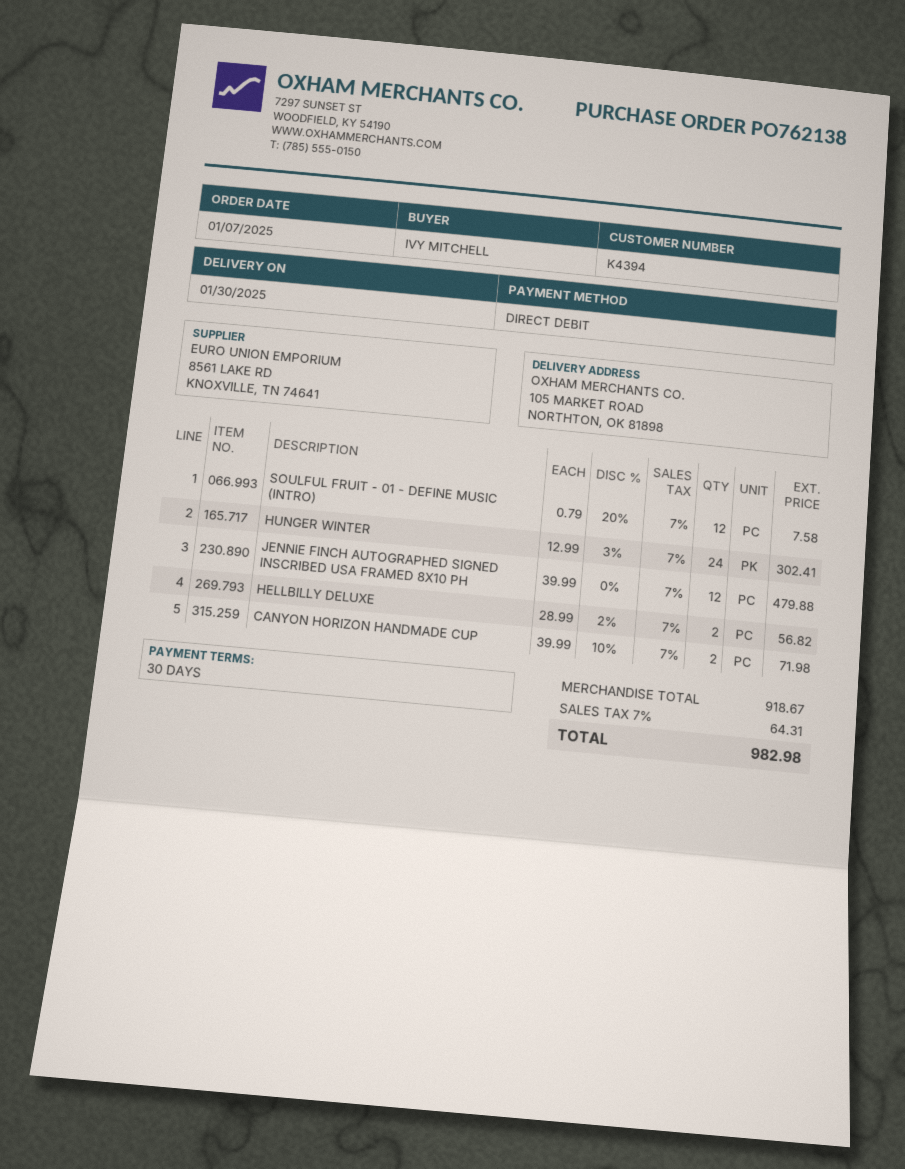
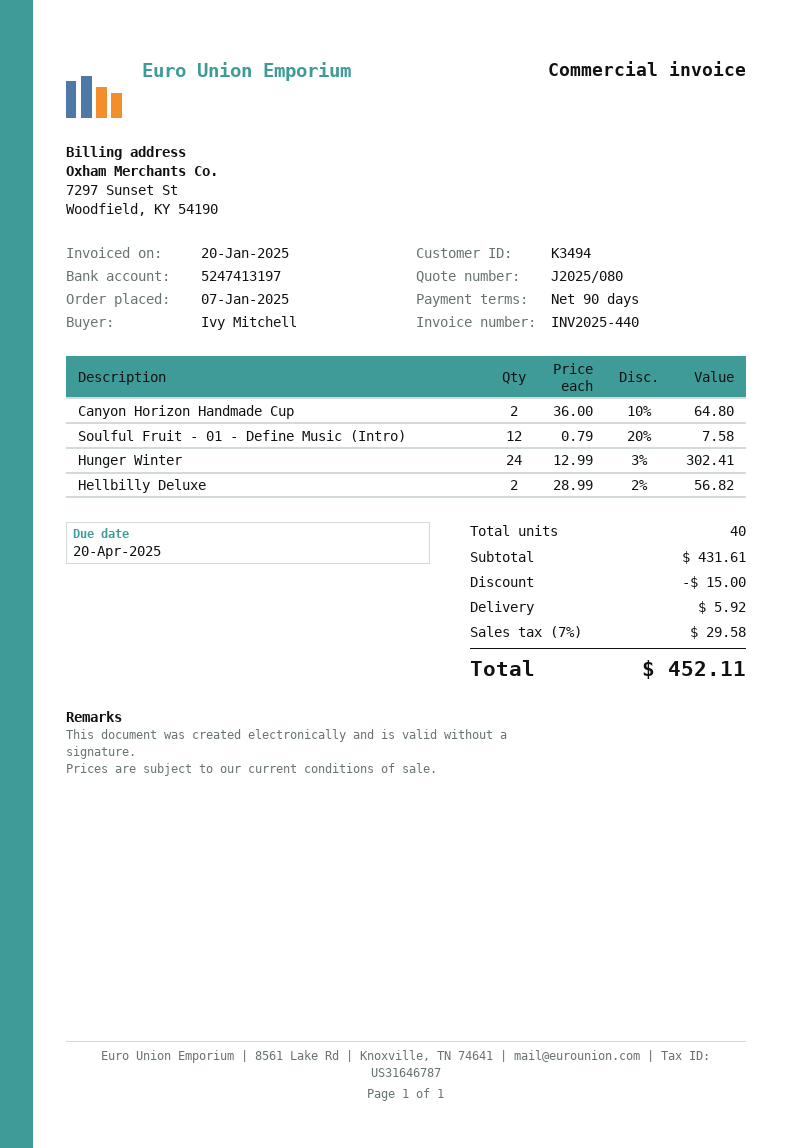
payment terms: 30 days -> 90 days
customer number: K4394 -> K3494
JENNIE FINCH AUTOGRAPHED SIGNED INSCRIBED USA FRAMED 8X10 PH: 12 x 39.99 = 479.88 -> none
CANYON HORIZON HANDMADE CUP: 2 x 39.99 - 10% = 71.98 -> 2 x 36.00 - 10% = 64.80
subtotal: 918.67 -> 431.61
discount: none -> 15.00
shipping: none -> 5.92
tax: 7% = 64.31 -> 7% = 29.58
total: 982.98 -> 452.11

